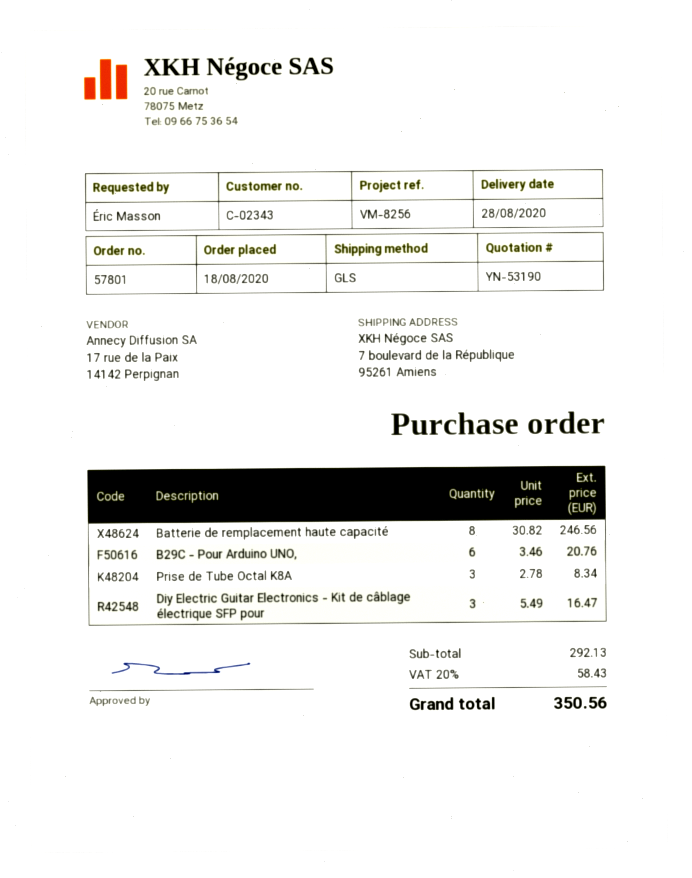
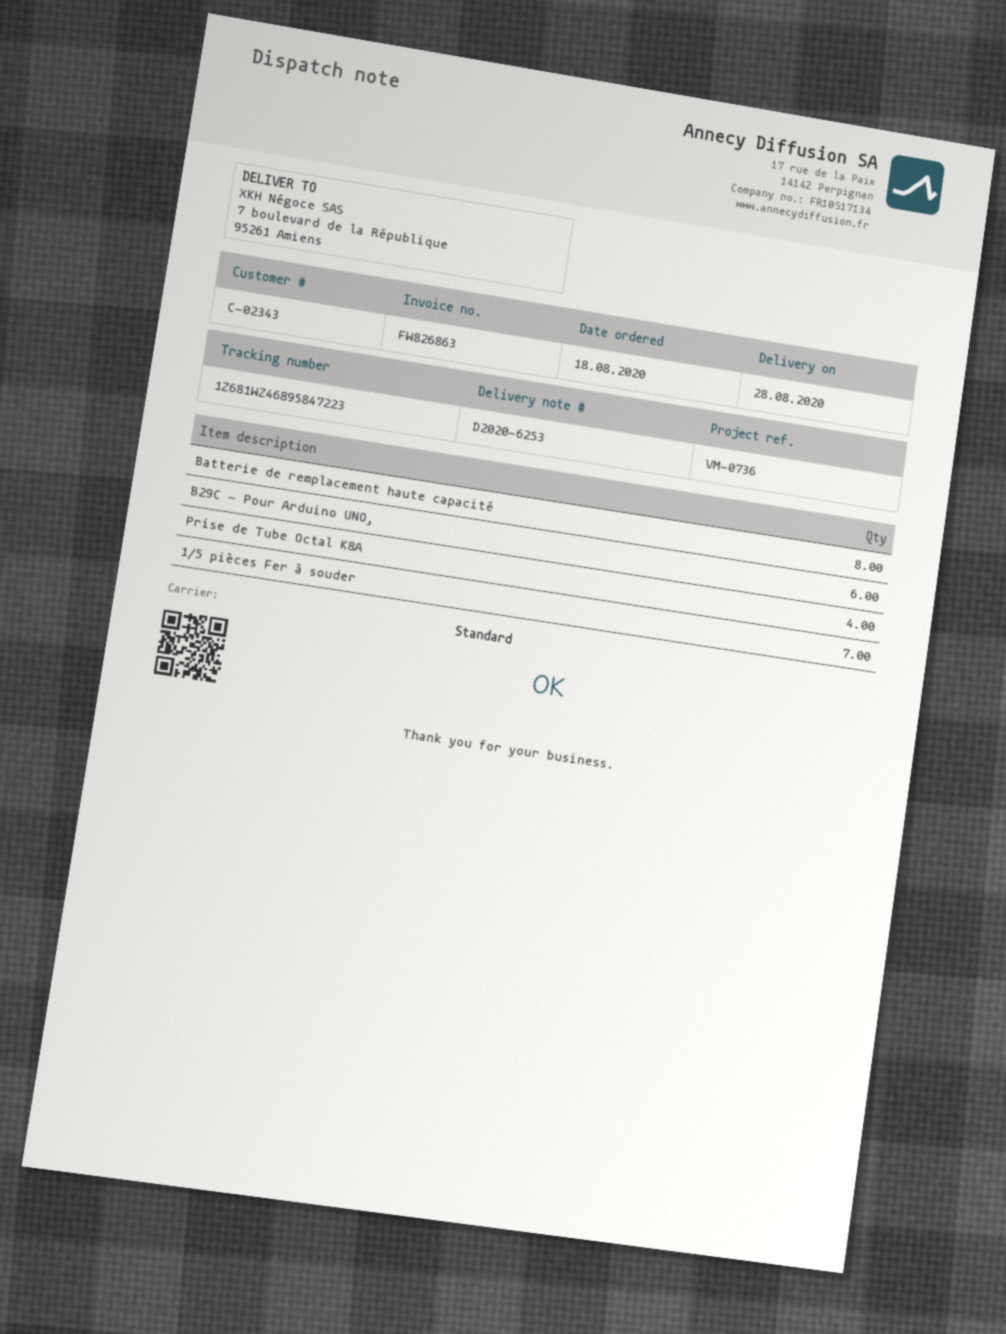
reference: VM-8256 -> VM-0736
shipping method: GLS -> standard
Prise de Tube Octal K8A: 3 -> 4
Diy Electric Guitar Electronics - Kit de câblage électrique SFP pour: 3 -> none
1/5 pièces Fer à souder: none -> 7

